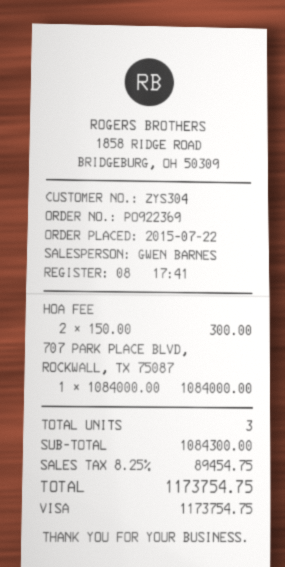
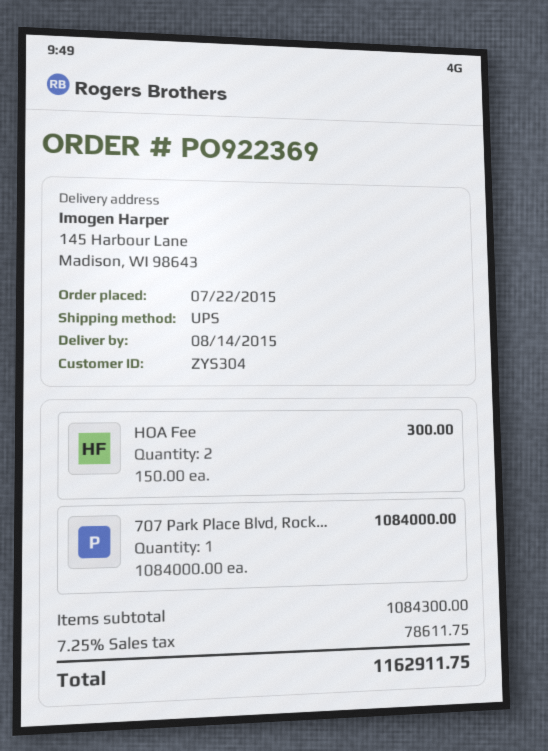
tax: 8.25% = 89454.75 -> 7.25% = 78611.75
total: 1173754.75 -> 1162911.75

